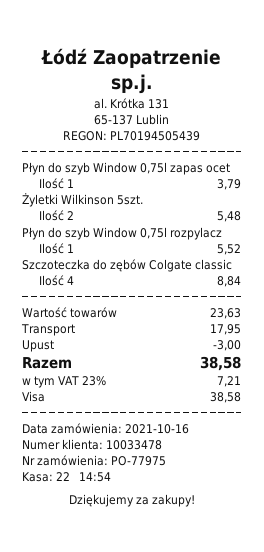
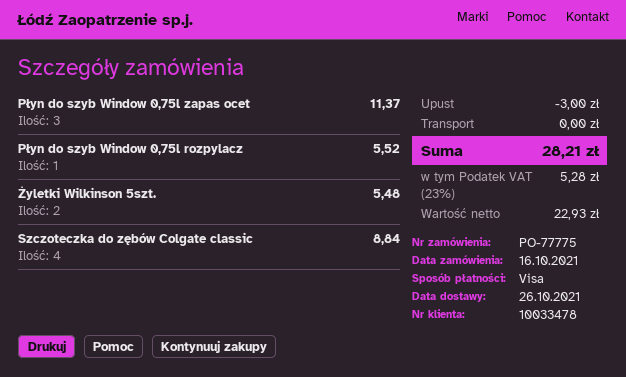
order number: PO-77975 -> PO-77775
Płyn do szyb Window 0,75l zapas ocet: 1 for 3.79 -> 3 for 11.37
shipping: 17.95 -> 0.00
tax: 23% = 7.21 -> 23% = 5.28
total: 38.58 -> 28.21

